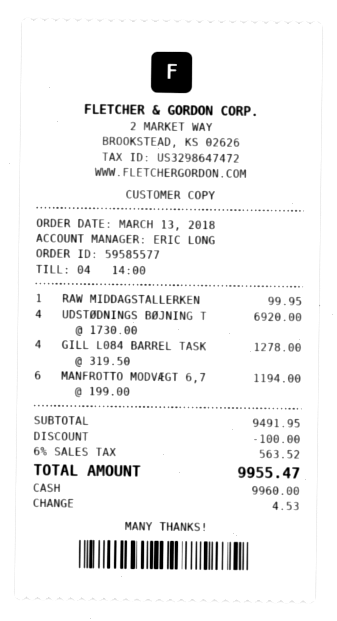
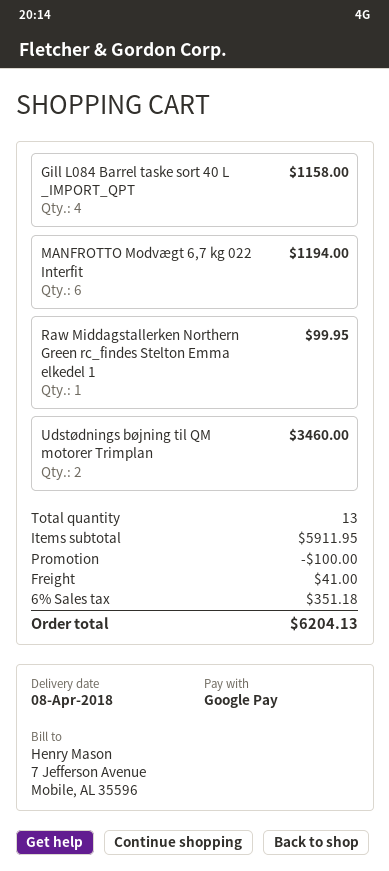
payment method: cash -> Google Pay
UDSTØDNINGS BØJNING T: 4 for 6920.00 -> 2 for 3460.00
GILL L084 BARREL TASK: 4 for 1278.00 -> 4 for 1158.00
subtotal: 9491.95 -> 5911.95
shipping: none -> 41.00
tax: 6% = 563.52 -> 6% = 351.18
total: 9955.47 -> 6204.13

